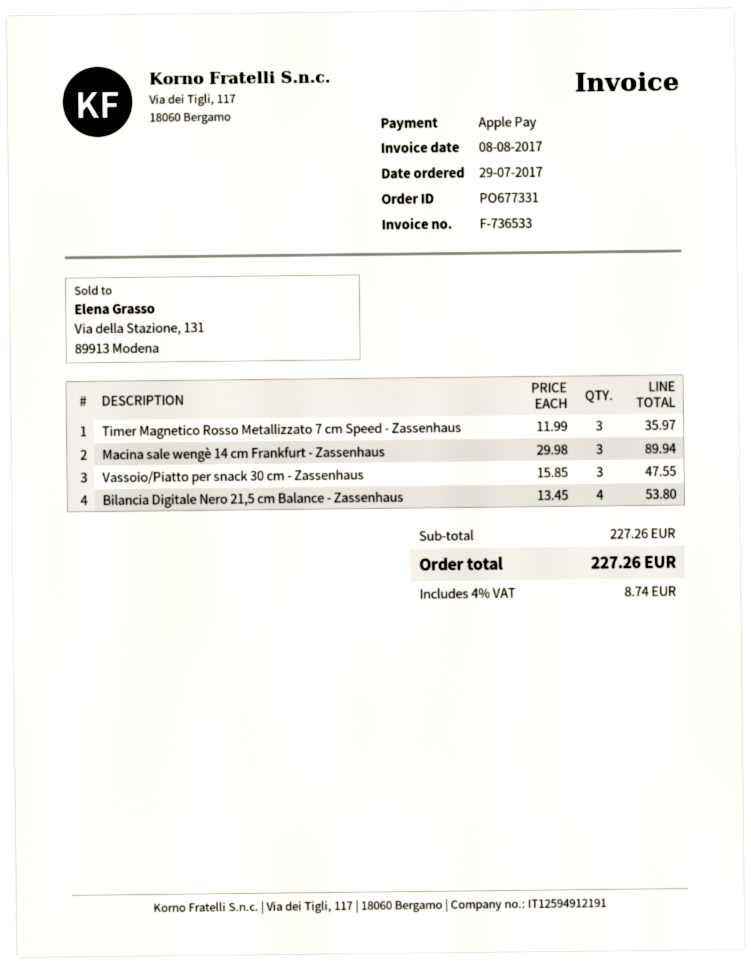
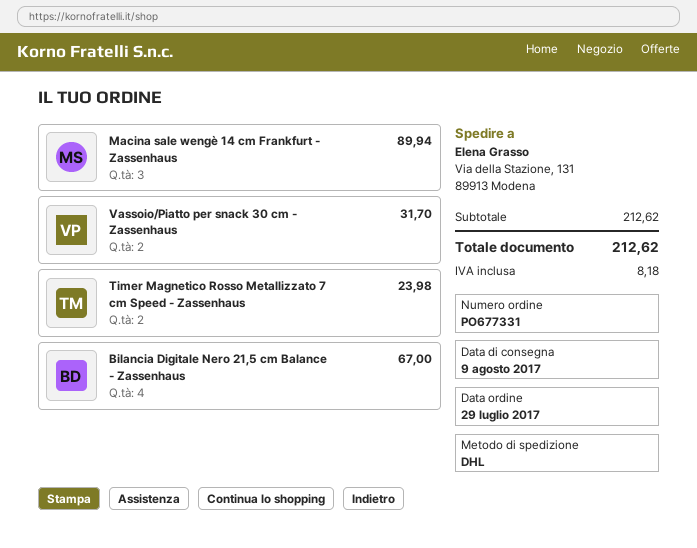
Timer Magnetico Rosso Metallizzato 7 cm Speed - Zassenhaus: 3 for 35.97 -> 2 for 23.98
Vassoio/Piatto per snack 30 cm - Zassenhaus: 3 for 47.55 -> 2 for 31.70
Bilancia Digitale Nero 21,5 cm Balance - Zassenhaus: 4 for 53.80 -> 4 for 67.00
subtotal: 227.26 -> 212.62
tax: 8.74 -> 8.18
total: 227.26 -> 212.62

